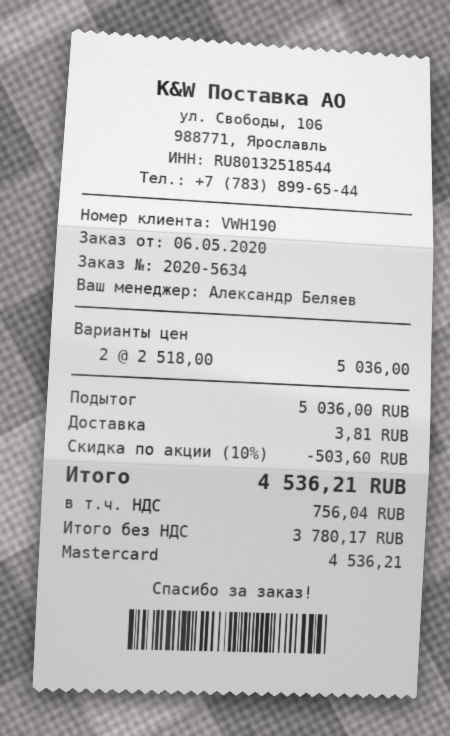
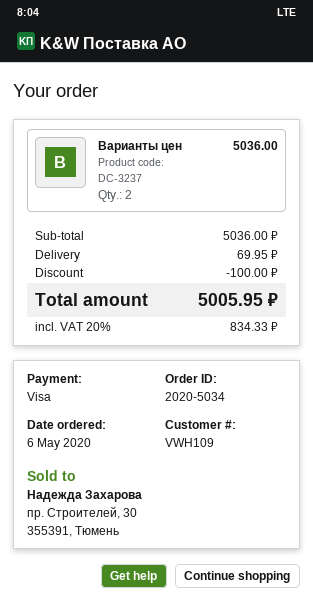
order number: 2020-5634 -> 2020-5034
customer number: VWH190 -> VWH109
payment method: Mastercard -> Visa
discount: 503.60 -> 100.00
shipping: 3.81 -> 69.95
tax: 756.04 -> 834.33
total: 4536.21 -> 5005.95

